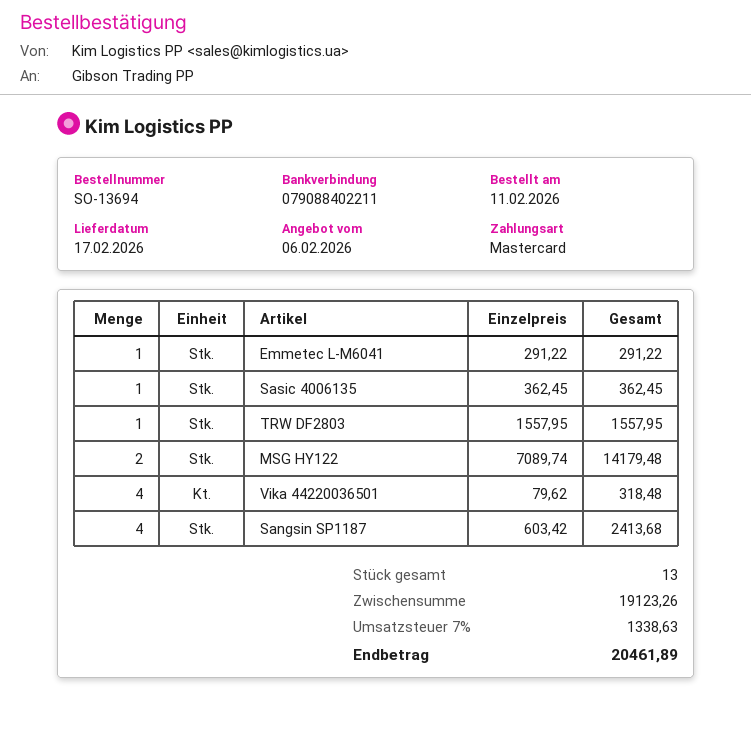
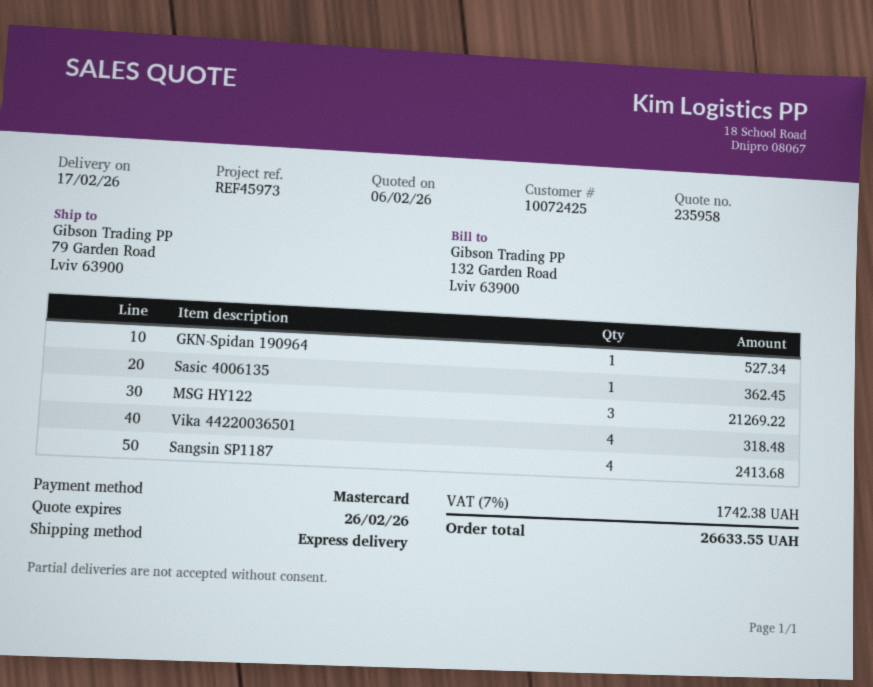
Emmetec L-M6041: 1 for 291.22 -> none
TRW DF2803: 1 for 1557.95 -> none
MSG HY122: 2 for 14179.48 -> 3 for 21269.22
GKN-Spidan 190964: none -> 1 for 527.34
tax: 7% = 1338.63 -> 7% = 1742.38
total: 20461.89 -> 26633.55

